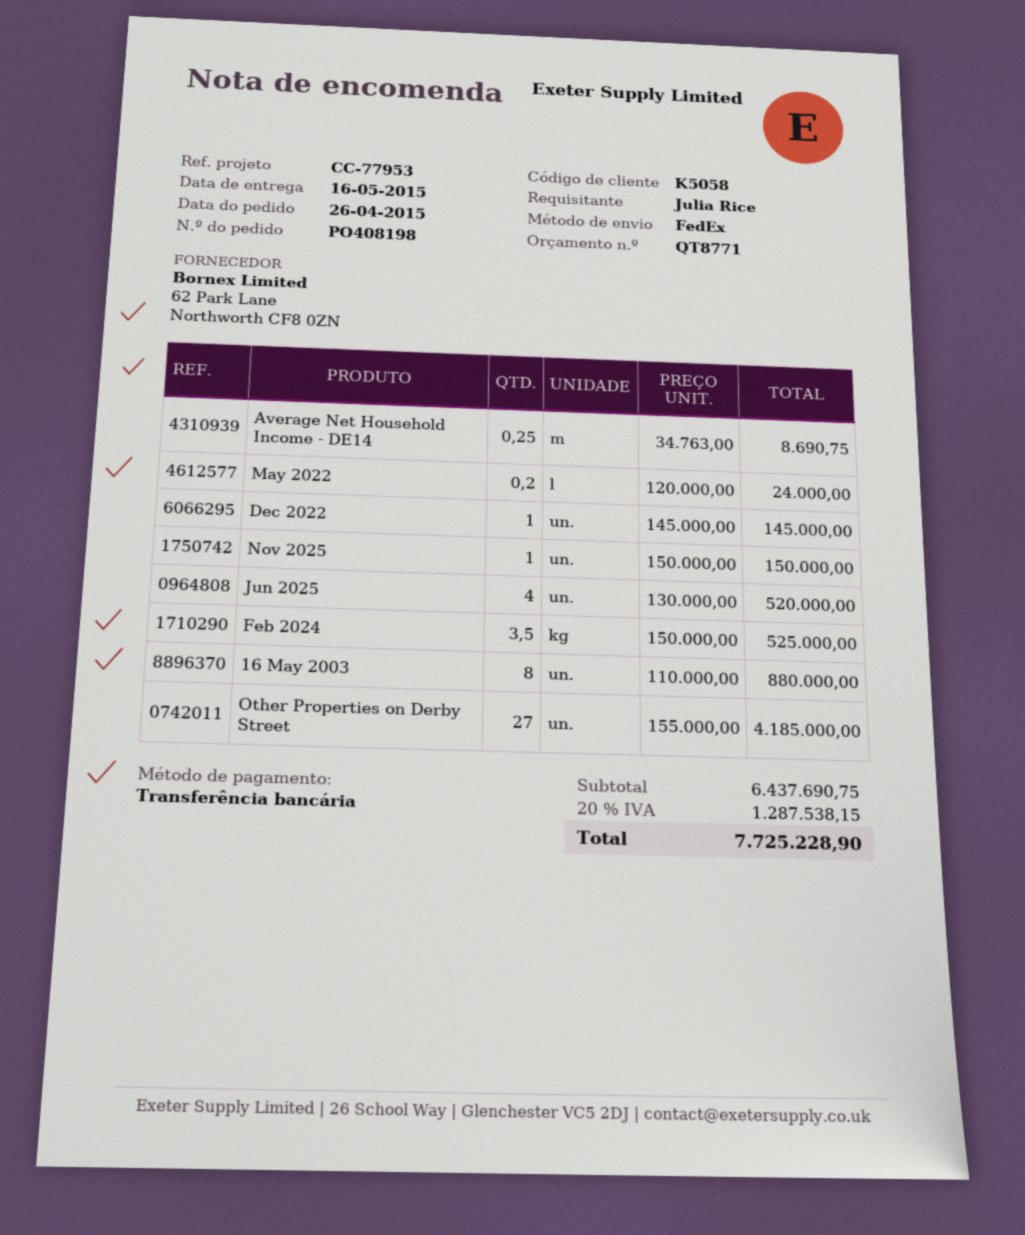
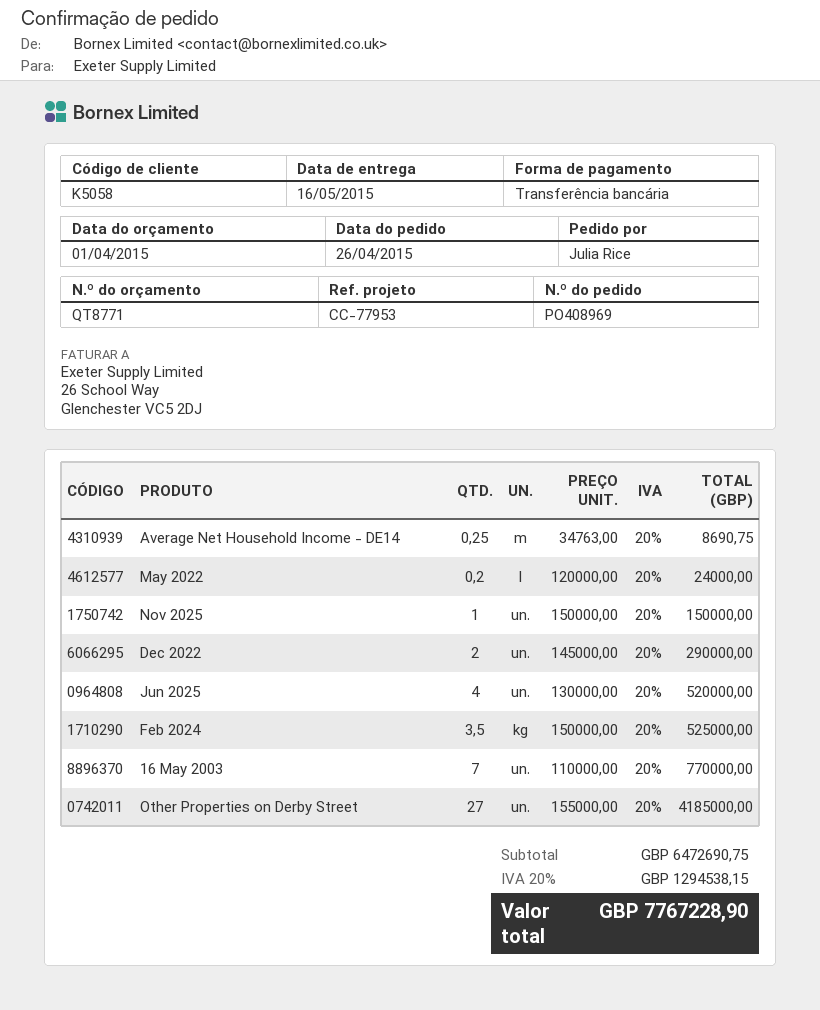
order number: PO408198 -> PO408969
Dec 2022: 1 x 145000.00 = 145000.00 -> 2 x 145000.00 = 290000.00
16 May 2003: 8 x 110000.00 = 880000.00 -> 7 x 110000.00 = 770000.00
subtotal: 6437690.75 -> 6472690.75
tax: 20% = 1287538.15 -> 20% = 1294538.15
total: 7725228.90 -> 7767228.90

